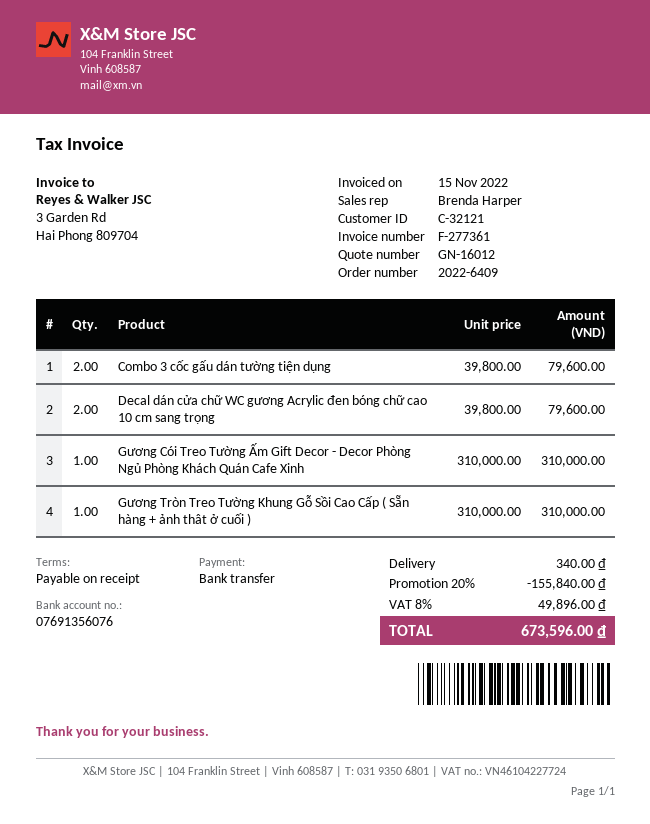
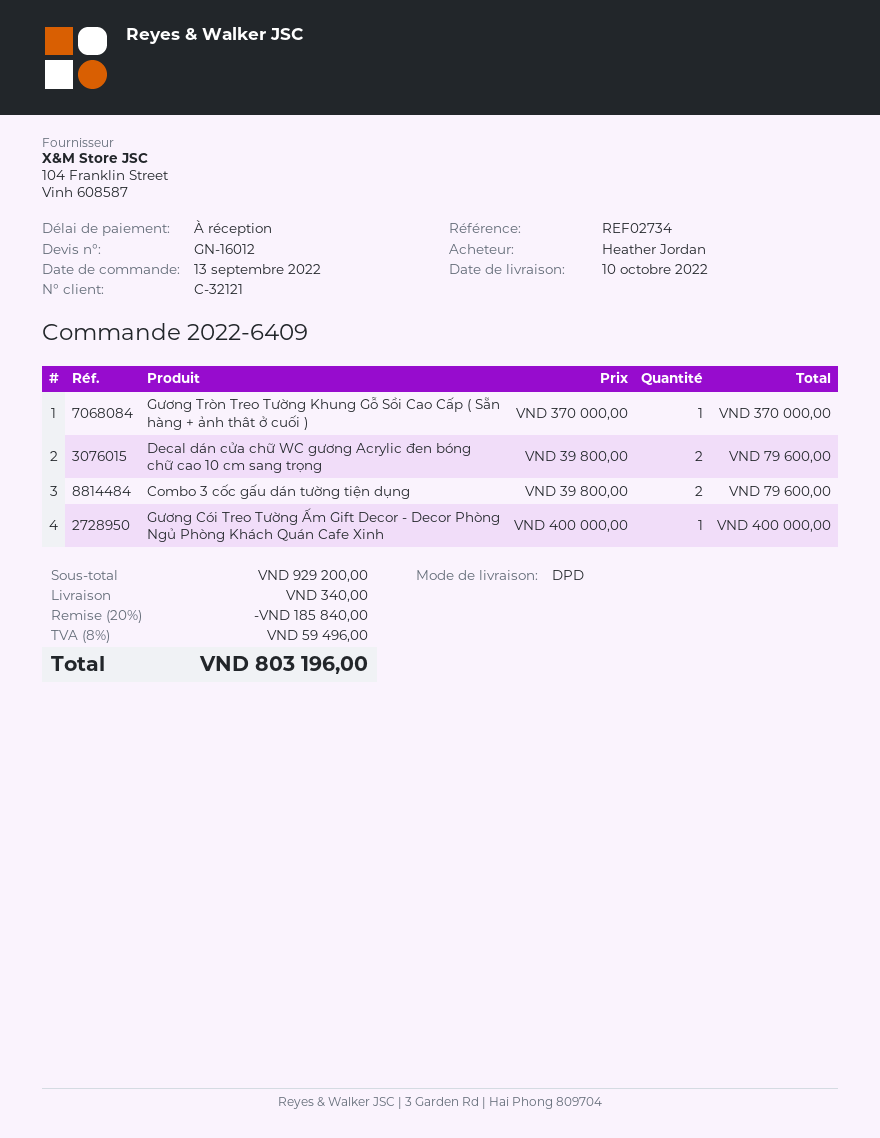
Gương Cói Treo Tường Ấm Gift Decor - Decor Phòng Ngủ Phòng Khách Quán Cafe Xinh: 1 x 310000.00 = 310000.00 -> 1 x 400000.00 = 400000.00
Gương Tròn Treo Tường Khung Gỗ Sồi Cao Cấp ( Sẵn hàng + ảnh thât ở cuối ): 1 x 310000.00 = 310000.00 -> 1 x 370000.00 = 370000.00
discount: 20% = 155840.00 -> 20% = 185840.00
tax: 8% = 49896.00 -> 8% = 59496.00
total: 673596.00 -> 803196.00

